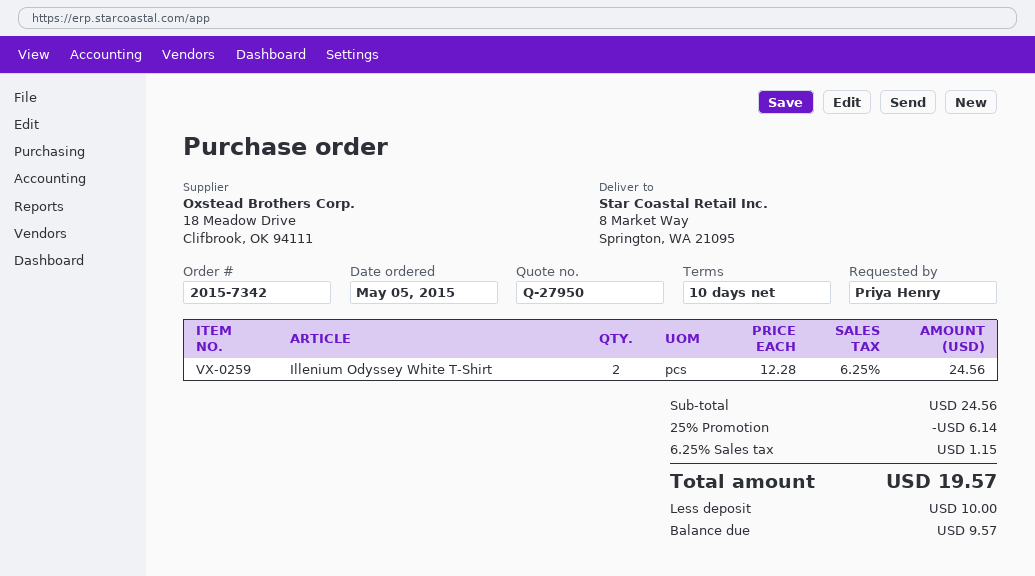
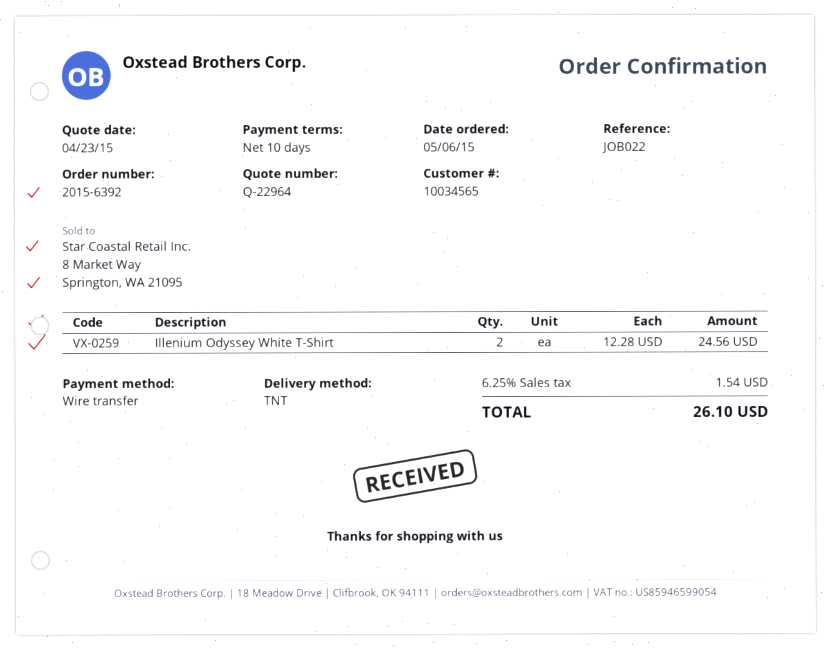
quote number: Q-27950 -> Q-22964
order number: 2015-7342 -> 2015-6392
order date: 2015-05-05 -> 2015-05-06
discount: 25% = 6.14 -> none
tax: 6.25% = 1.15 -> 6.25% = 1.54
total: 19.57 -> 26.10

